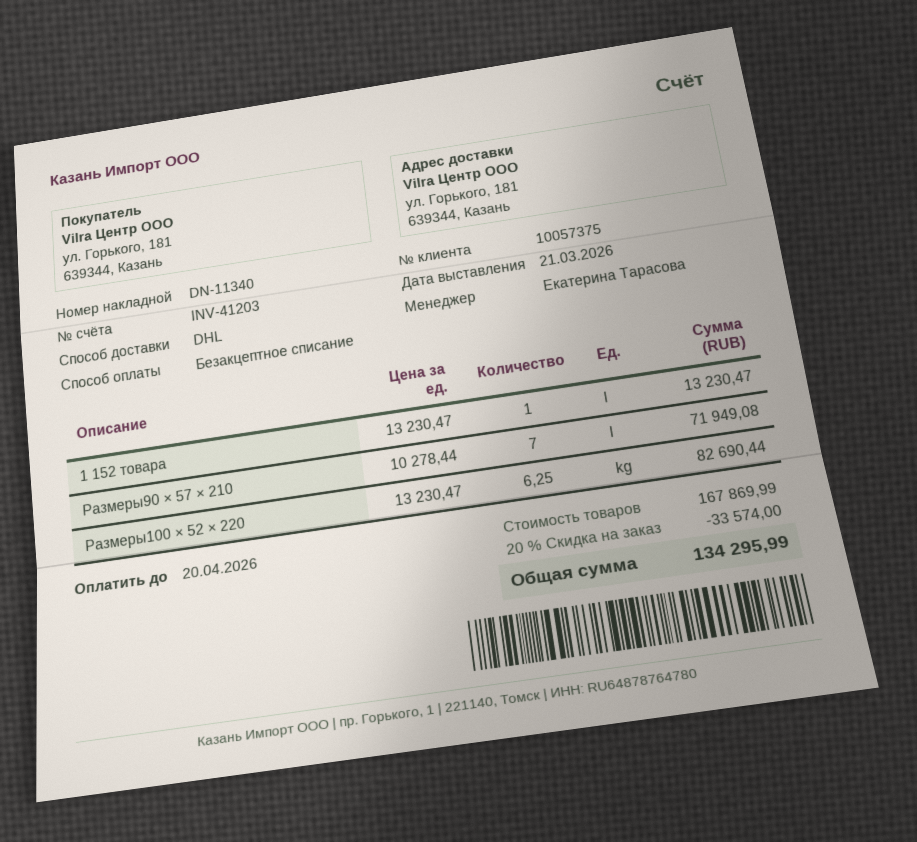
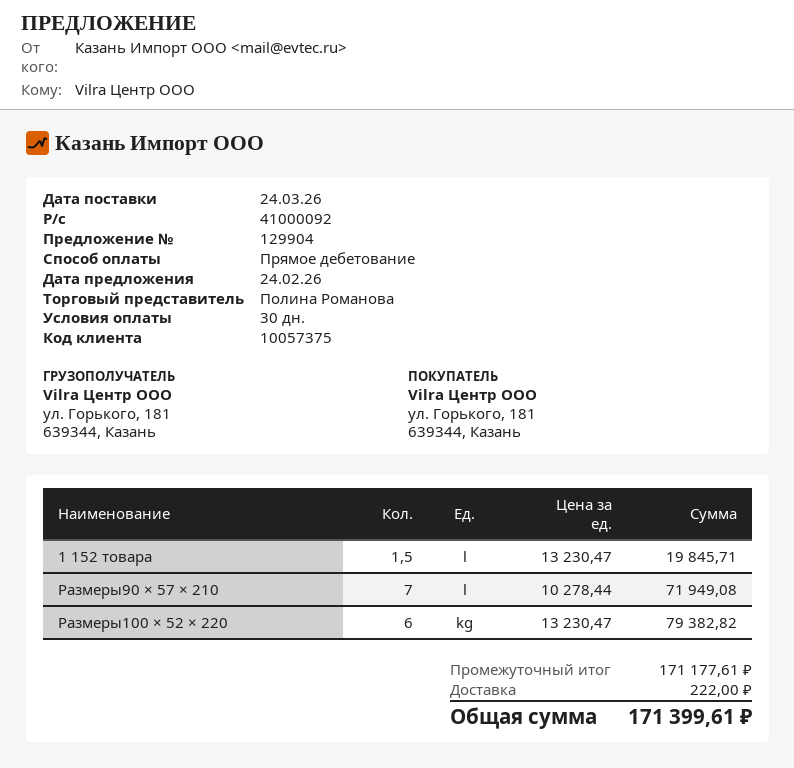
sales rep: Екатерина Тарасова -> Полина Романова
1 152 товара: 1 x 13230.47 = 13230.47 -> 1.5 x 13230.47 = 19845.71
Размеры100 × 52 × 220: 6.25 x 13230.47 = 82690.44 -> 6 x 13230.47 = 79382.82
subtotal: 167869.99 -> 171177.61
discount: 20% = 33574.00 -> none
shipping: none -> 222.00
total: 134295.99 -> 171399.61

